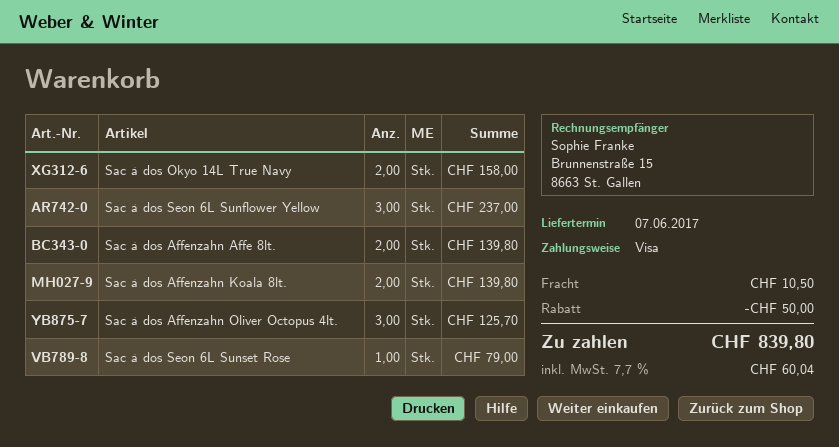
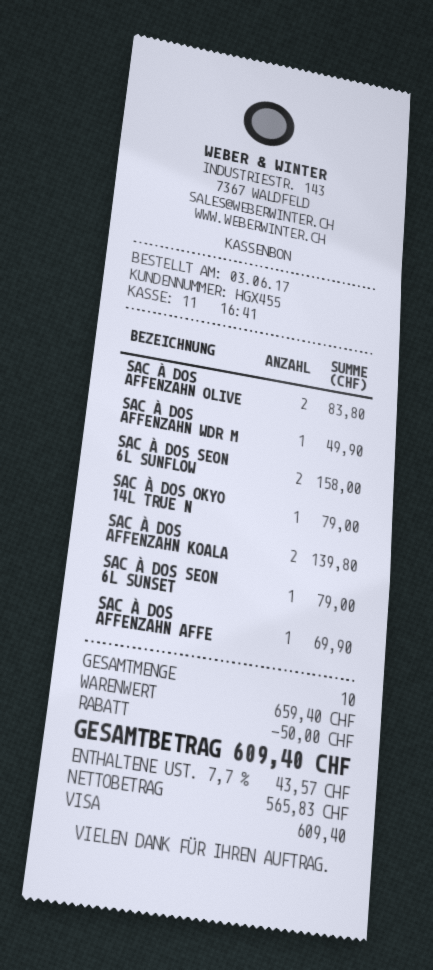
Sac à dos Okyo 14L True Navy: 2 for 158.00 -> 1 for 79.00
Sac à dos Seon 6L Sunflower Yellow: 3 for 237.00 -> 2 for 158.00
Sac à dos Affenzahn Affe 8lt.: 2 for 139.80 -> 1 for 69.90
Sac à dos Affenzahn Oliver Octopus 4lt.: 3 for 125.70 -> 2 for 83.80
SAC À DOS AFFENZAHN WDR M: none -> 1 for 49.90
shipping: 10.50 -> none
tax: 7.7% = 60.04 -> 7.7% = 43.57
total: 839.80 -> 609.40

